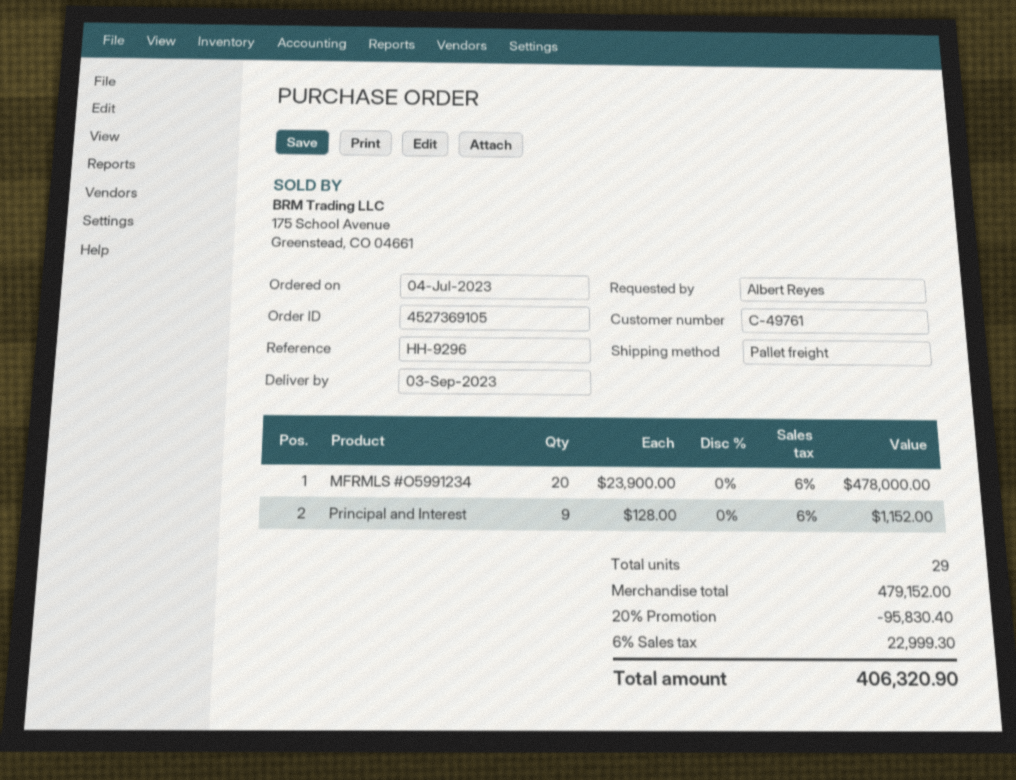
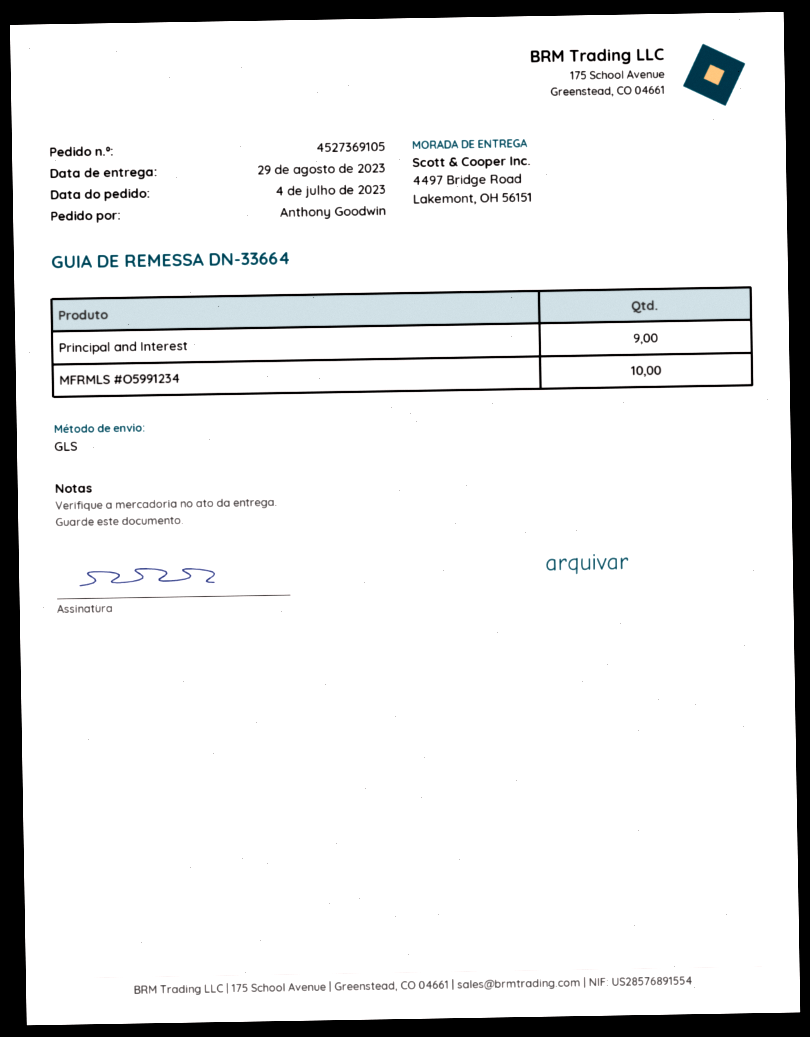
delivery date: 2023-09-03 -> 2023-08-29
ordered by: Albert Reyes -> Anthony Goodwin
shipping method: pallet freight -> GLS
MFRMLS #O5991234: 20 -> 10

